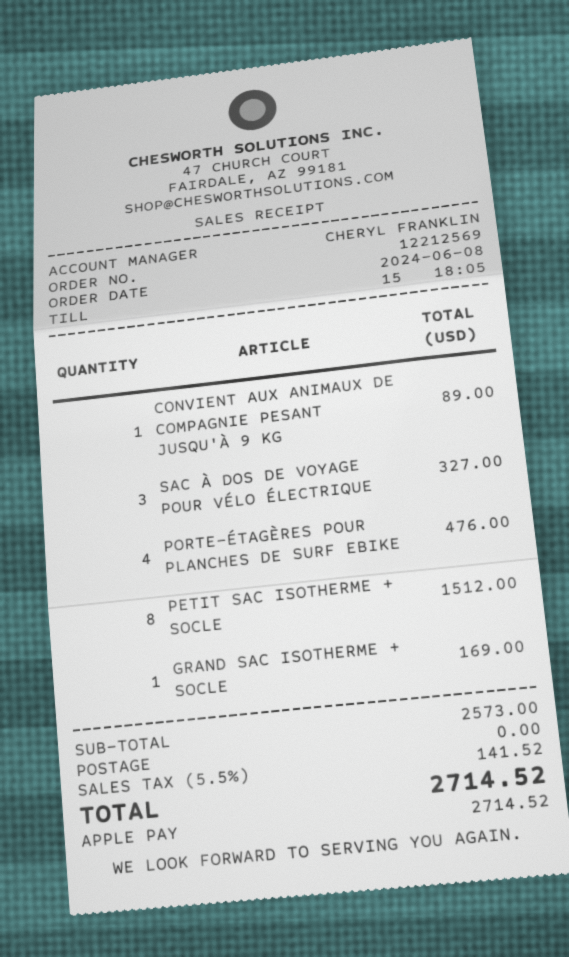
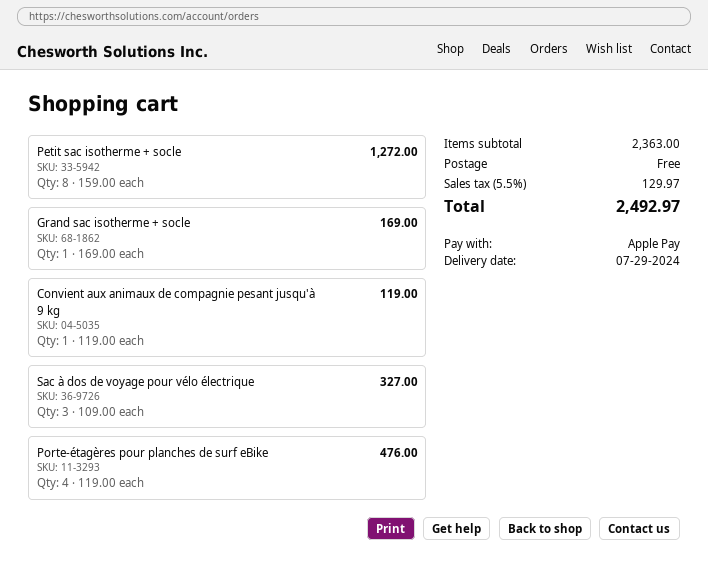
CONVIENT AUX ANIMAUX DE COMPAGNIE PESANT JUSQU'À 9 KG: 1 for 89.00 -> 1 for 119.00
PETIT SAC ISOTHERME + SOCLE: 8 for 1512.00 -> 8 for 1272.00
subtotal: 2573.00 -> 2363.00
tax: 5.5% = 141.52 -> 5.5% = 129.97
total: 2714.52 -> 2492.97

